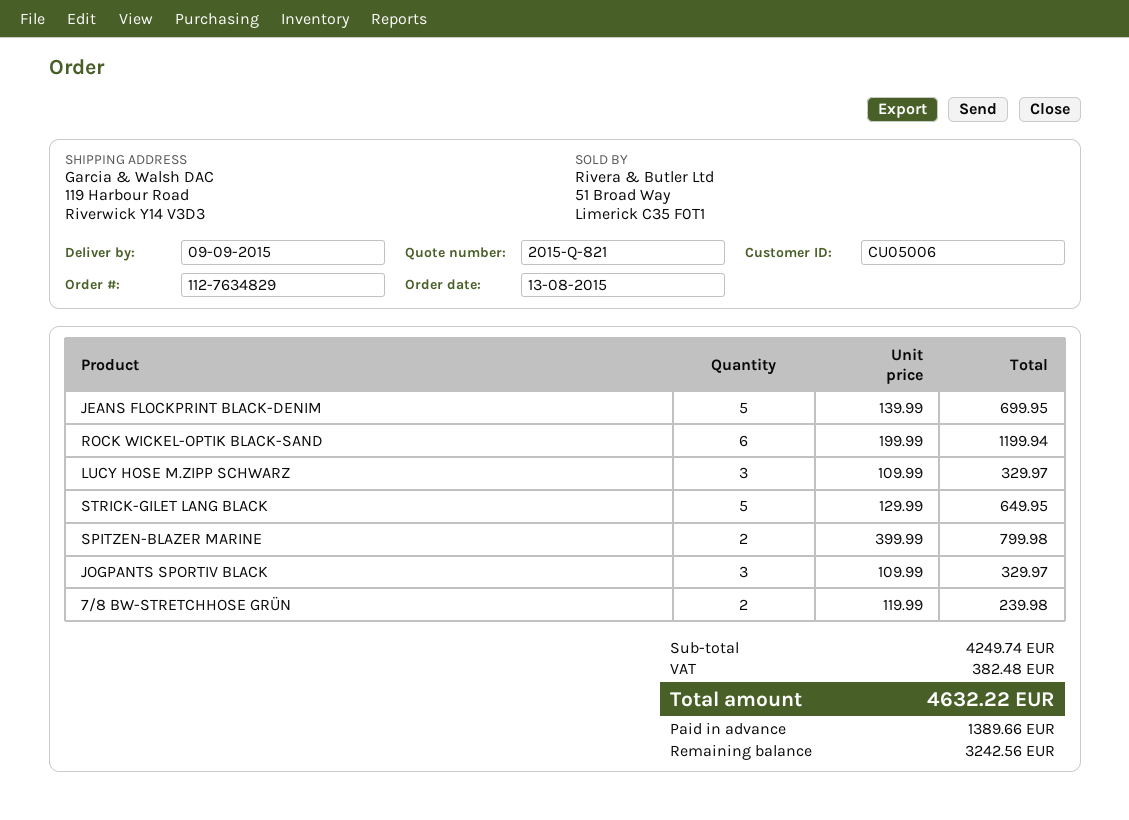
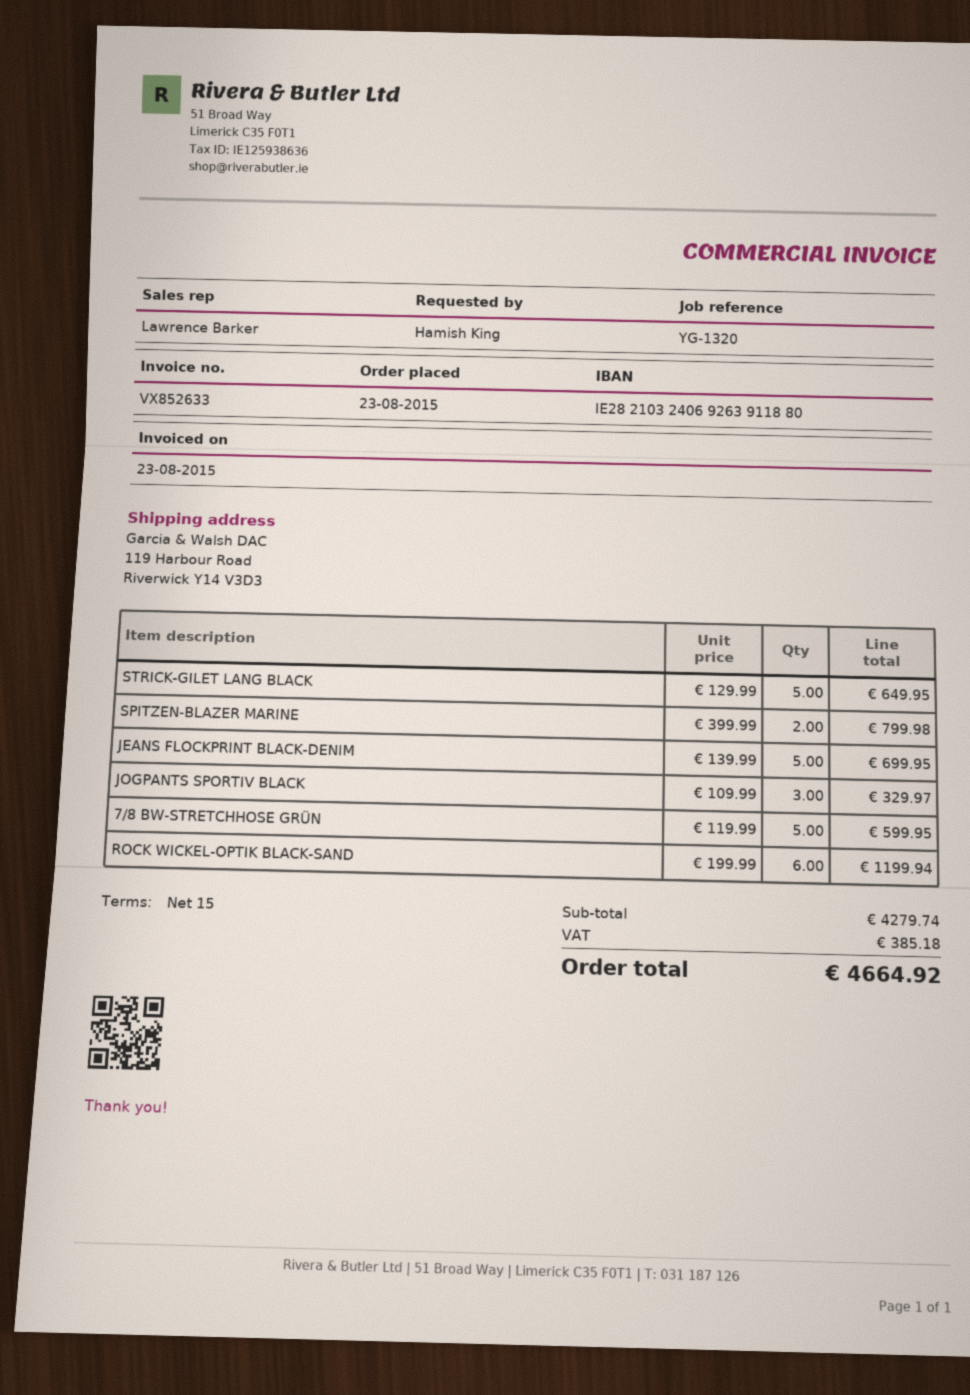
order date: 2015-08-13 -> 2015-08-23
LUCY HOSE M.ZIPP SCHWARZ: 3 x 109.99 = 329.97 -> none
7/8 BW-STRETCHHOSE GRÜN: 2 x 119.99 = 239.98 -> 5 x 119.99 = 599.95
subtotal: 4249.74 -> 4279.74
tax: 382.48 -> 385.18
total: 4632.22 -> 4664.92

